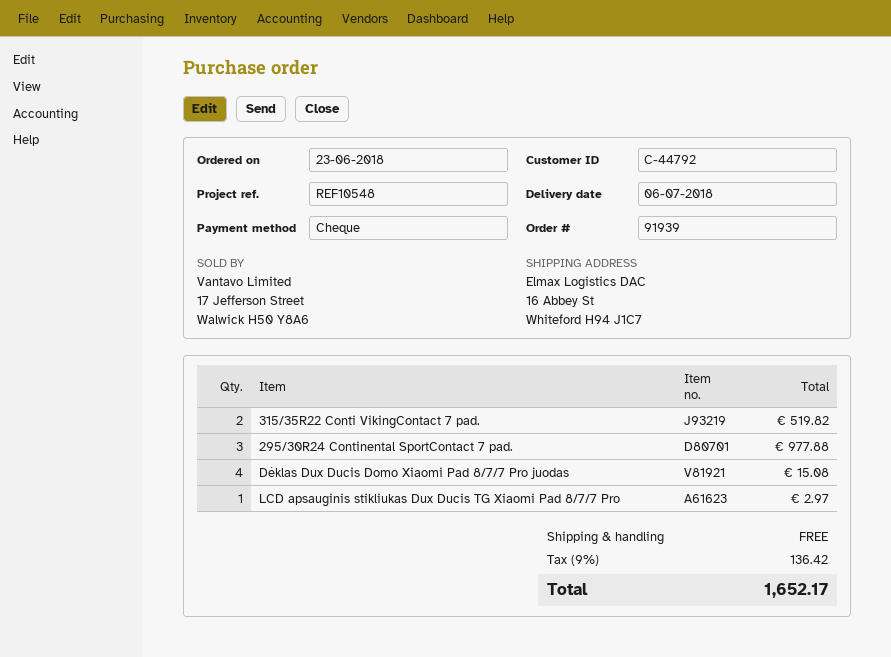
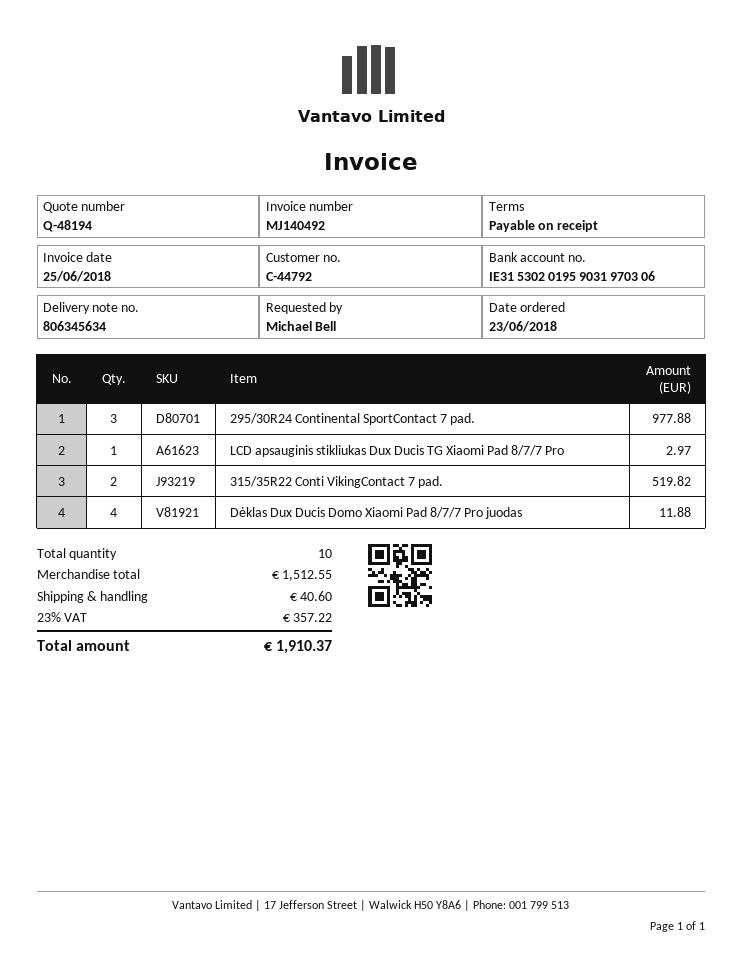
Dėklas Dux Ducis Domo Xiaomi Pad 8/7/7 Pro juodas: 4 for 15.08 -> 4 for 11.88
shipping: 0.00 -> 40.60
tax: 9% = 136.42 -> 23% = 357.22
total: 1652.17 -> 1910.37

